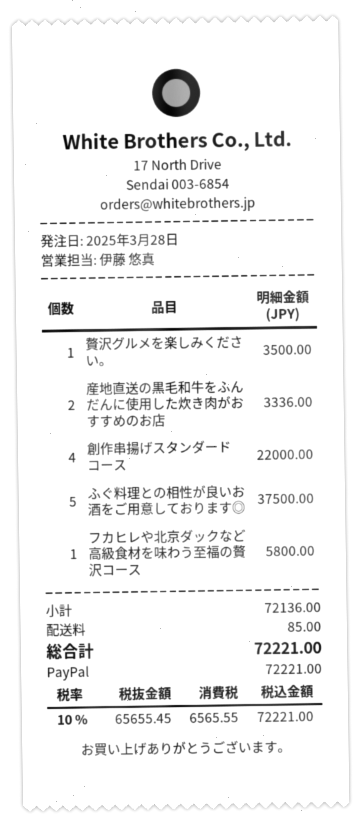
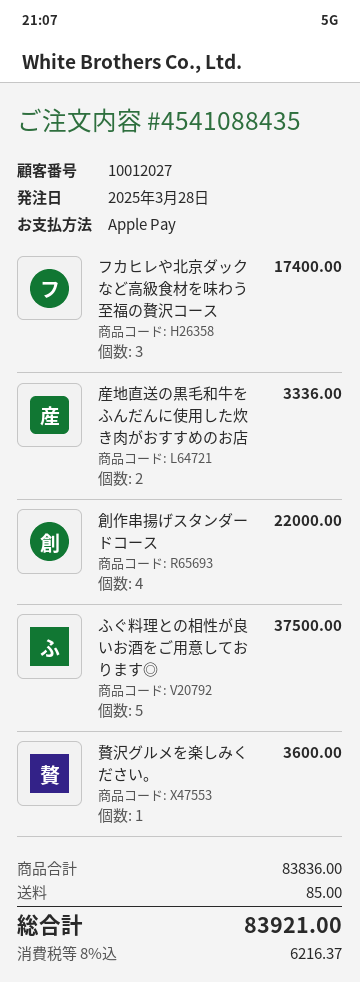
payment method: PayPal -> Apple Pay
贅沢グルメを楽しみください。: 1 for 3500.00 -> 1 for 3600.00
フカヒレや北京ダックなど高級食材を味わう至福の贅沢コース: 1 for 5800.00 -> 3 for 17400.00
subtotal: 72136.00 -> 83836.00
tax: 10% = 6565.55 -> 8% = 6216.37
total: 72221.00 -> 83921.00

